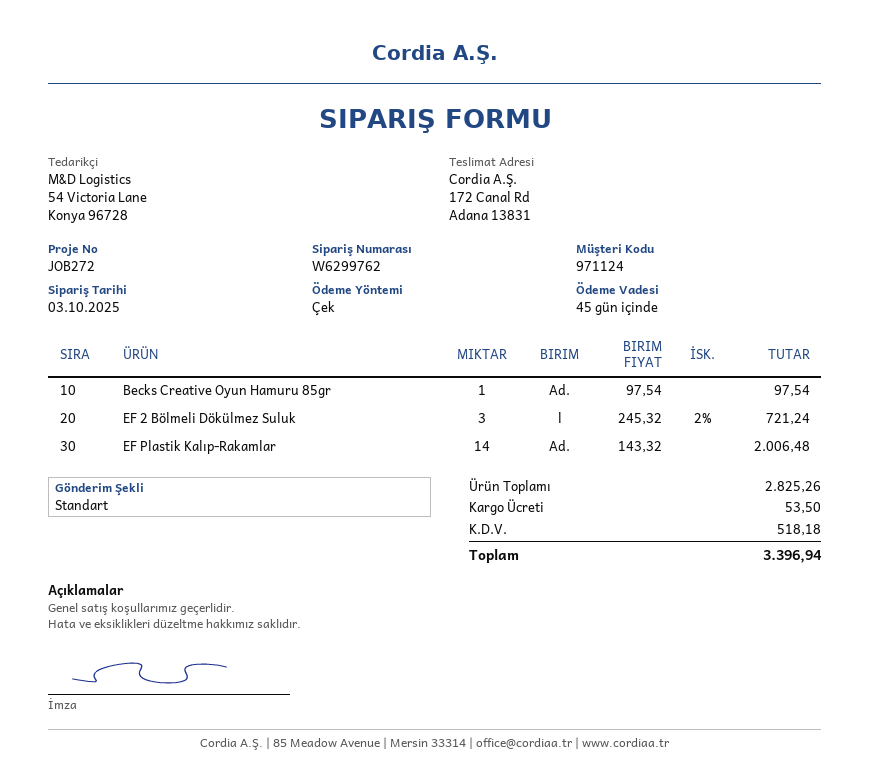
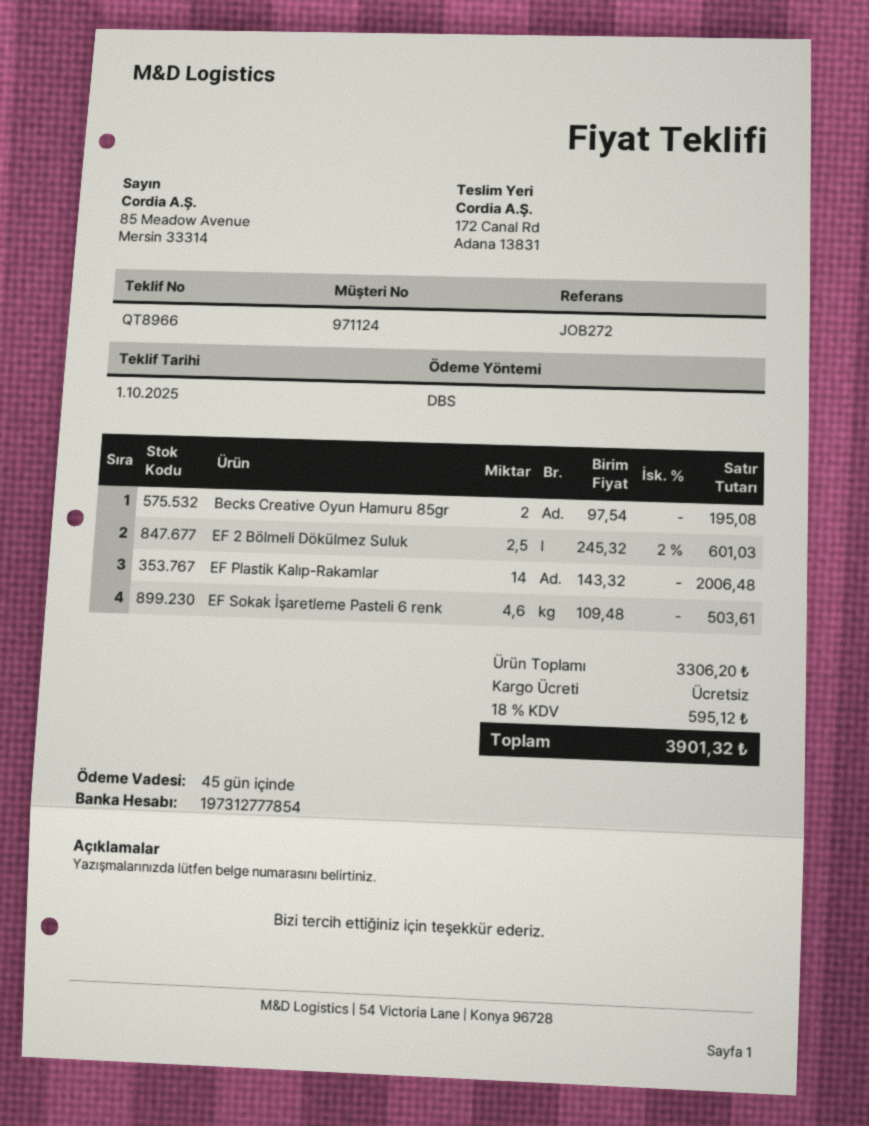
payment method: cheque -> direct debit
Becks Creative Oyun Hamuru 85gr: 1 x 97.54 = 97.54 -> 2 x 97.54 = 195.08
EF 2 Bölmeli Dökülmez Suluk: 3 x 245.32 - 2% = 721.24 -> 2.5 x 245.32 - 2% = 601.03
EF Sokak İşaretleme Pasteli 6 renk: none -> 4.6 x 109.48 = 503.61
subtotal: 2825.26 -> 3306.20
shipping: 53.50 -> 0.00
tax: 518.18 -> 595.12
total: 3396.94 -> 3901.32

